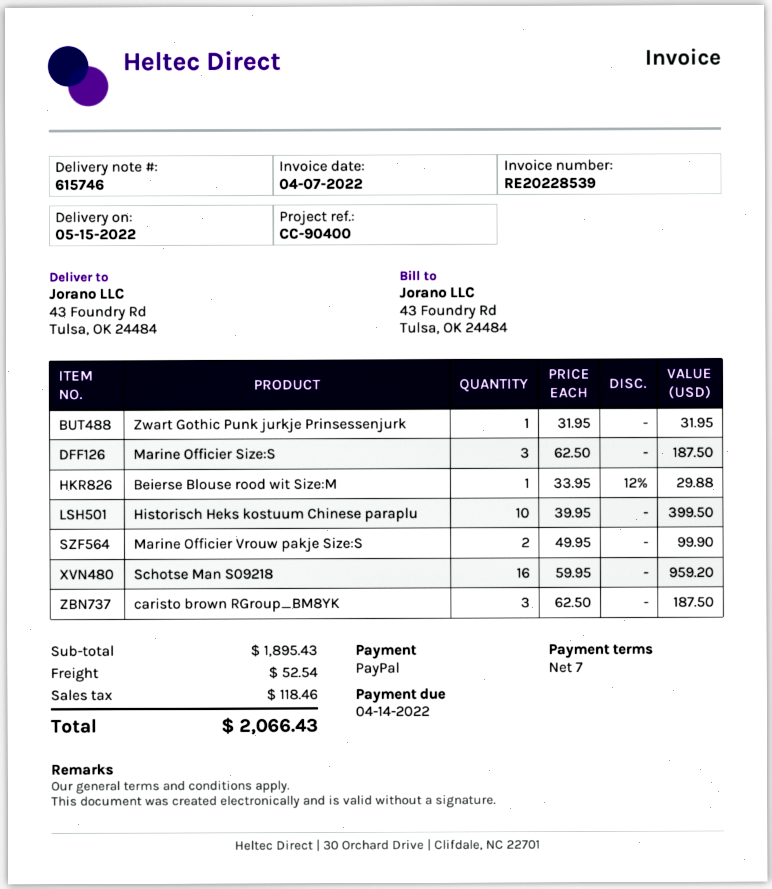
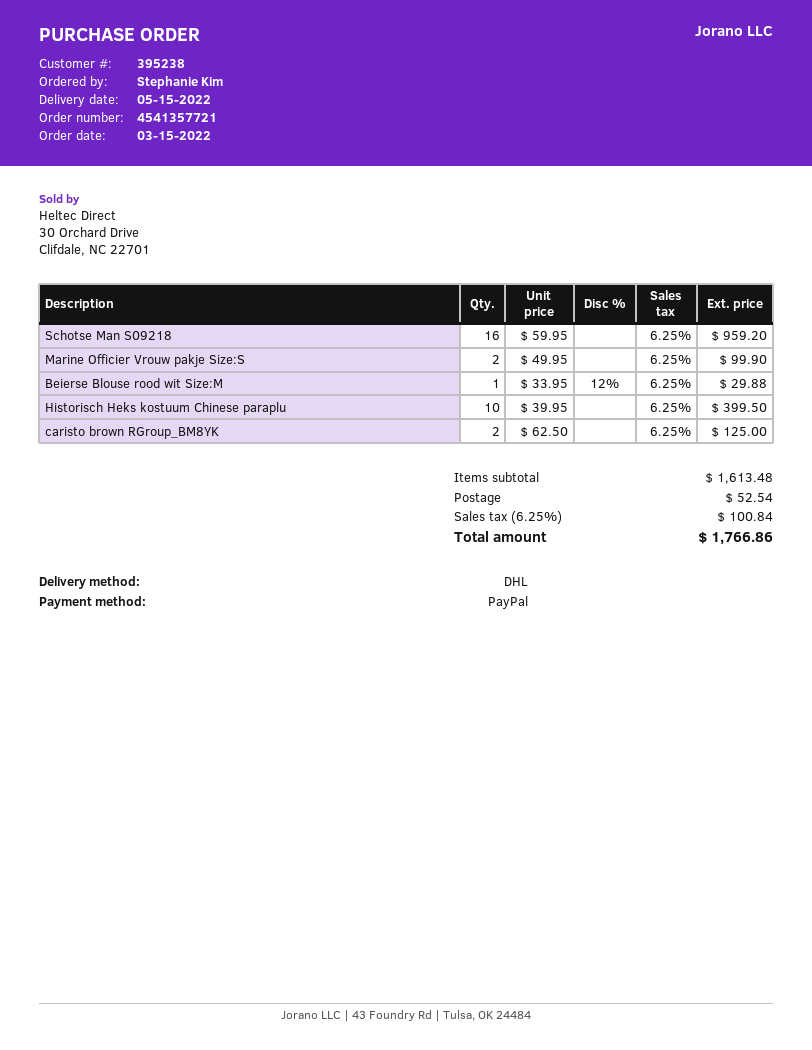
Zwart Gothic Punk jurkje Prinsessenjurk: 1 x 31.95 = 31.95 -> none
Marine Officier Size:S: 3 x 62.50 = 187.50 -> none
caristo brown RGroup_BM8YK: 3 x 62.50 = 187.50 -> 2 x 62.50 = 125.00
subtotal: 1895.43 -> 1613.48
tax: 118.46 -> 100.84
total: 2066.43 -> 1766.86

